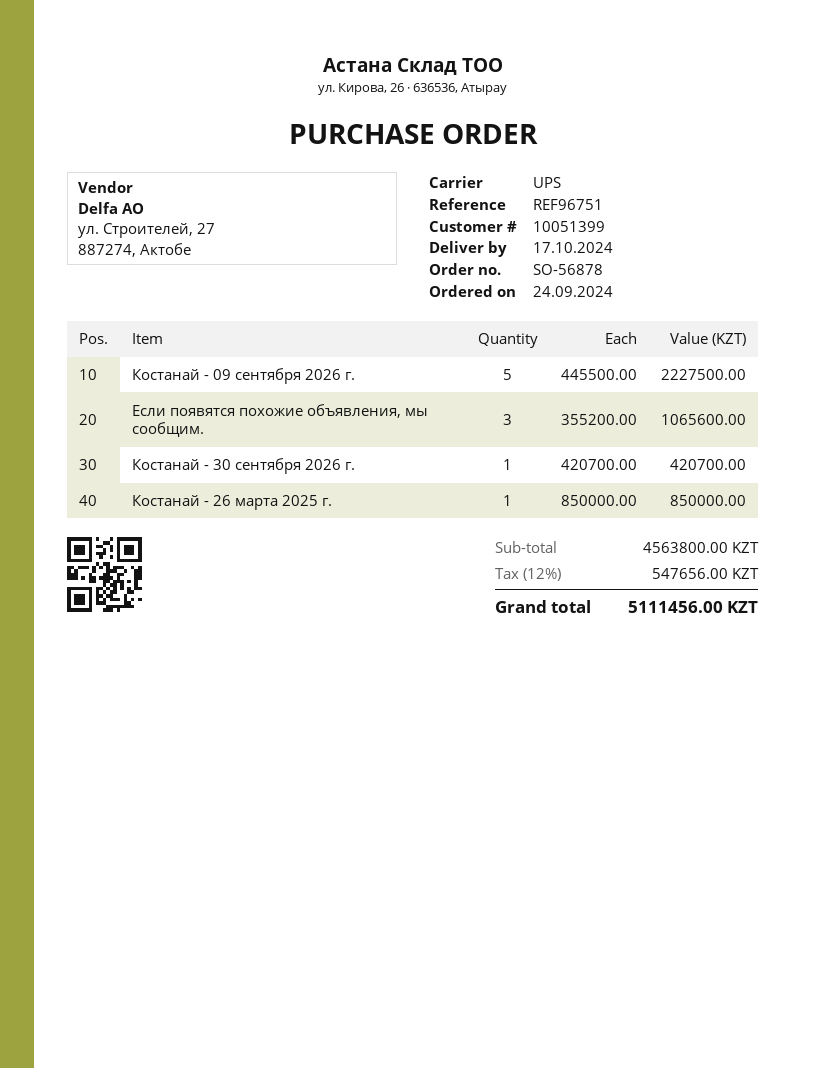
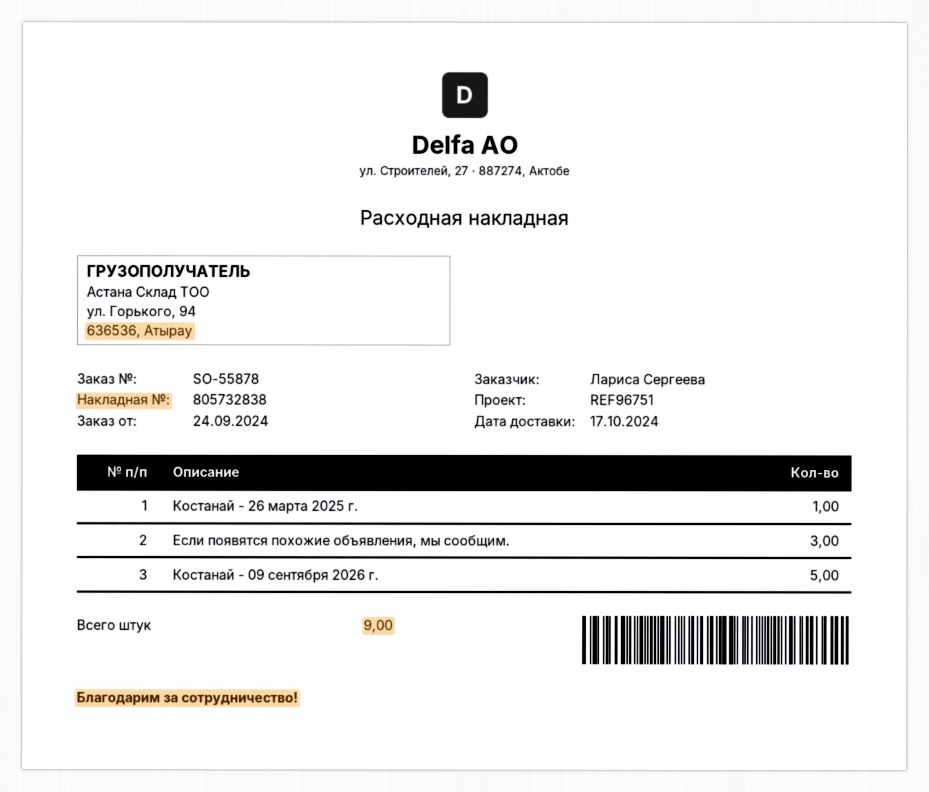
order number: SO-56878 -> SO-55878
Костанай - 30 сентября 2026 г.: 1 -> none

